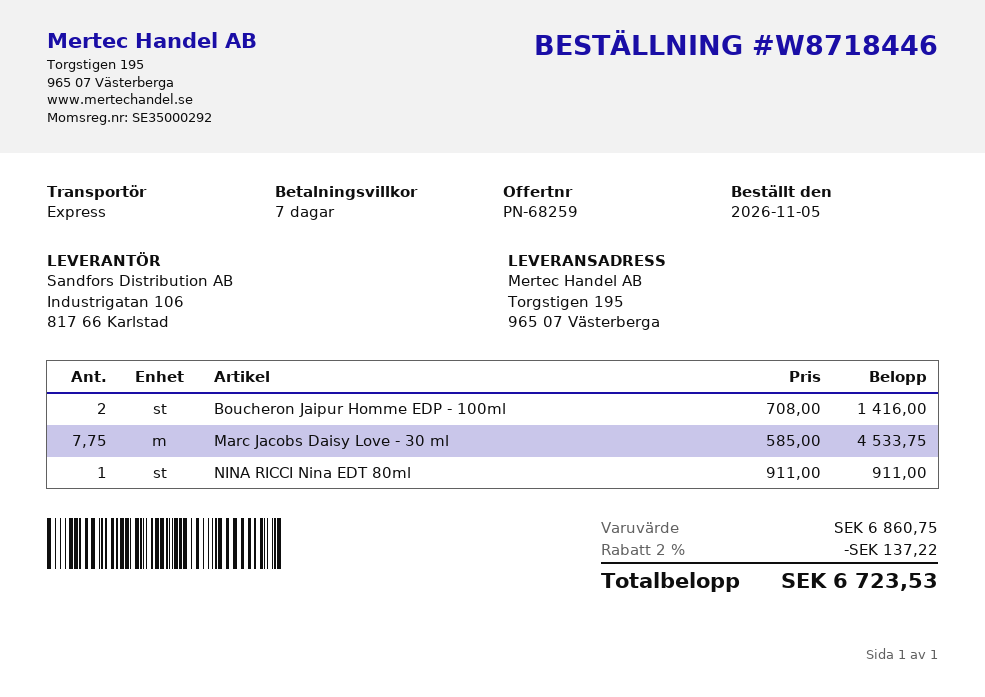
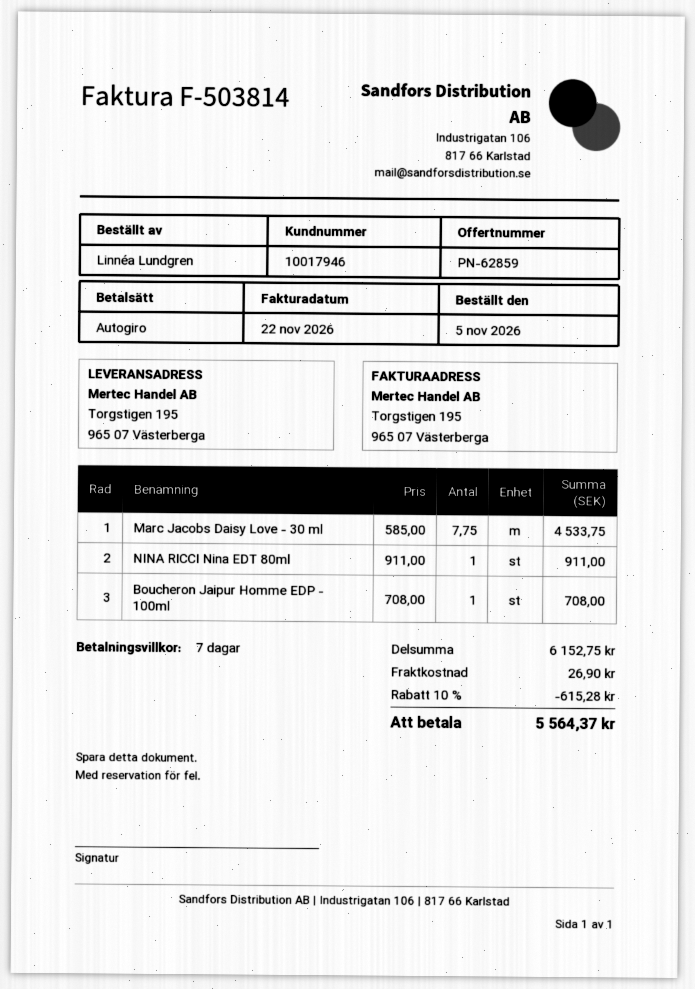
quote number: PN-68259 -> PN-62859
Boucheron Jaipur Homme EDP - 100ml: 2 x 708.00 = 1416.00 -> 1 x 708.00 = 708.00
subtotal: 6860.75 -> 6152.75
discount: 2% = 137.22 -> 10% = 615.28
shipping: none -> 26.90
total: 6723.53 -> 5564.37

